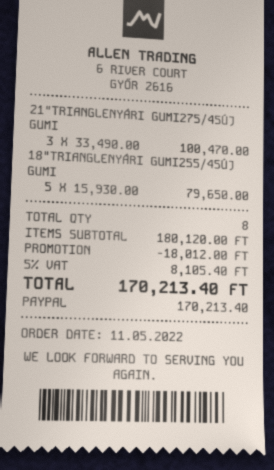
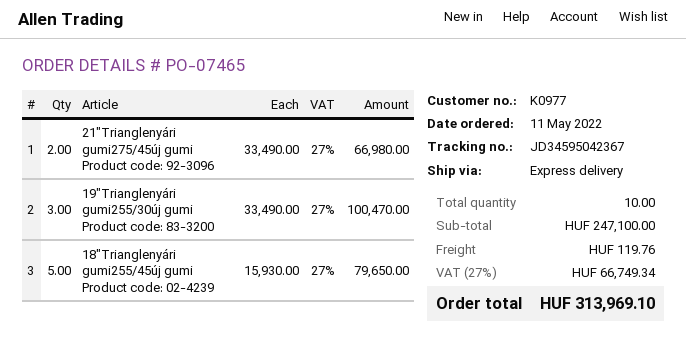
21"TRIANGLENYÁRI GUMI275/45ÚJ GUMI: 3 x 33490.00 = 100470.00 -> 2 x 33490.00 = 66980.00
19"Trianglenyári gumi255/30új gumi: none -> 3 x 33490.00 = 100470.00
total quantity: 8 -> 10
subtotal: 180120.00 -> 247100.00
discount: 18012.00 -> none
shipping: none -> 119.76
tax: 5% = 8105.40 -> 27% = 66749.34
total: 170213.40 -> 313969.10

